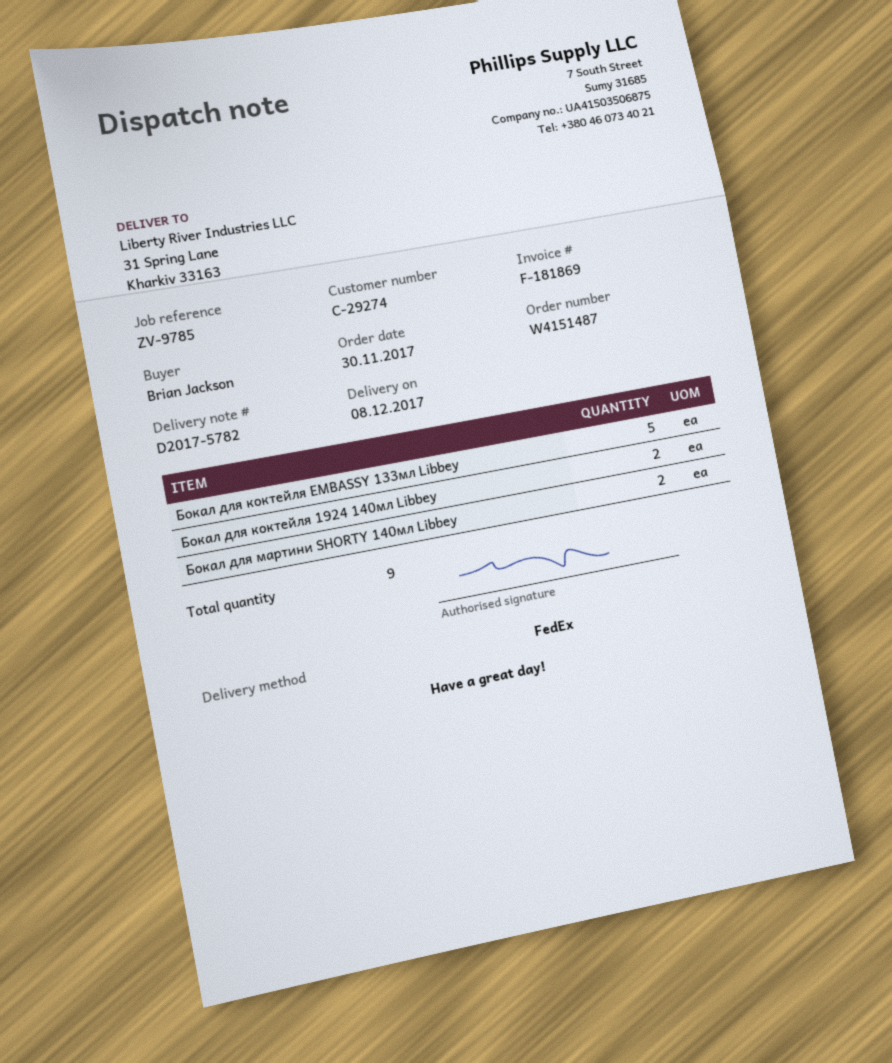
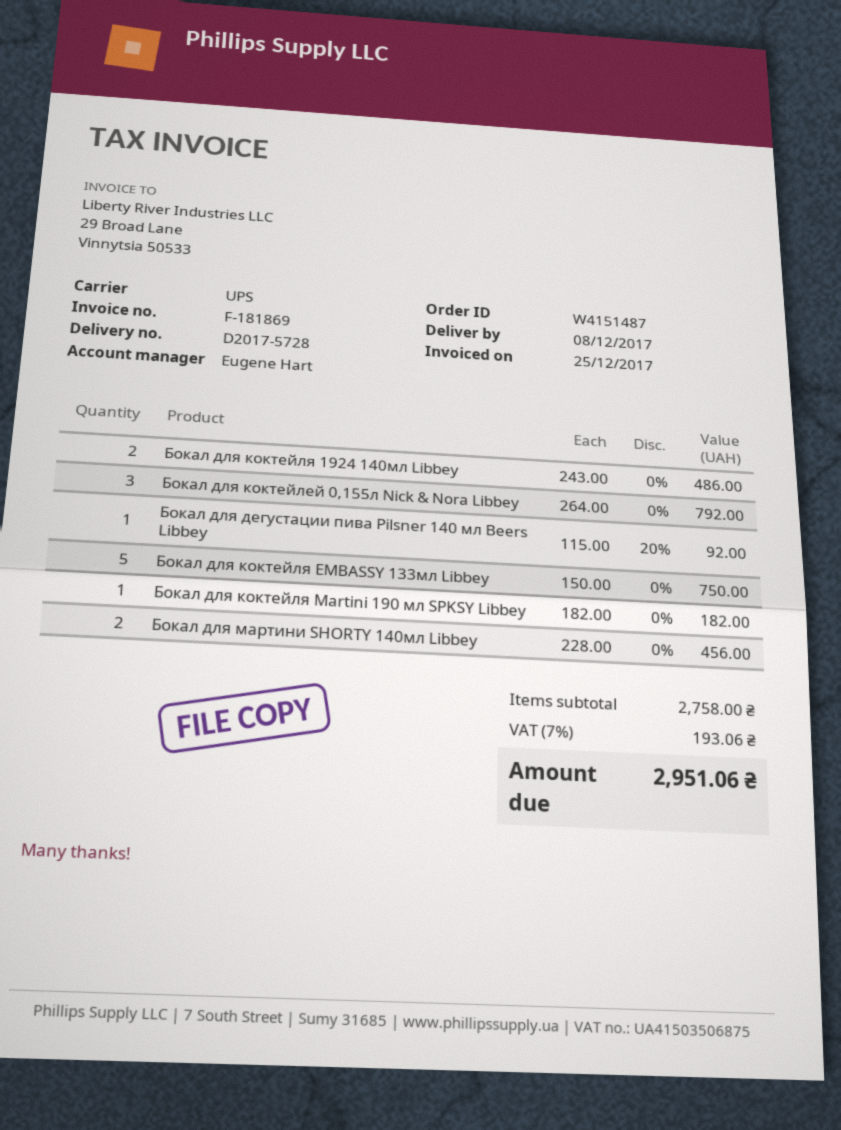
delivery note number: D2017-5782 -> D2017-5728
shipping method: FedEx -> UPS
Бокал для коктейлей 0,155л Nick & Nora Libbey: none -> 3
Бокал для дегустации пива Pilsner 140 мл Beers Libbey: none -> 1
Бокал для коктейля Martini 190 мл SPKSY Libbey: none -> 1

